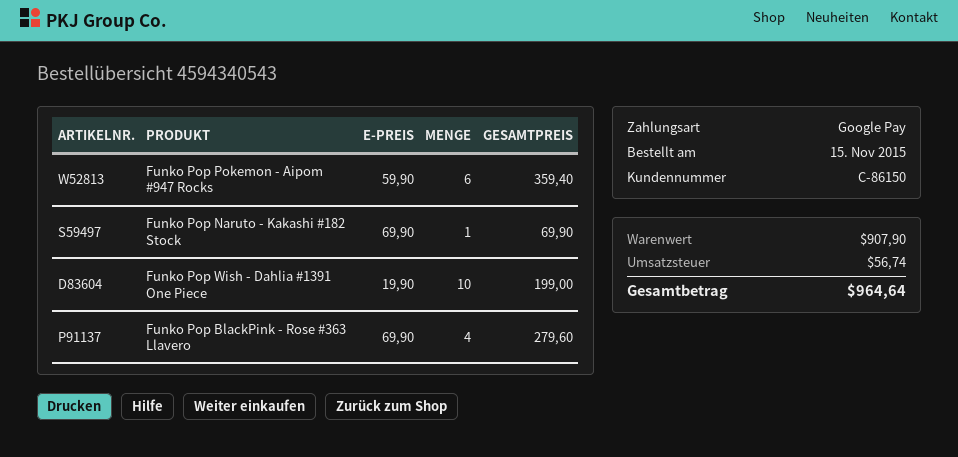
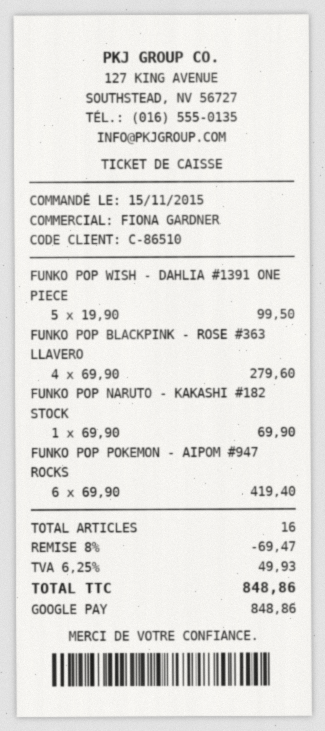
customer number: C-86150 -> C-86510
Funko Pop Pokemon - Aipom #947 Rocks: 6 x 59.90 = 359.40 -> 6 x 69.90 = 419.40
Funko Pop Wish - Dahlia #1391 One Piece: 10 x 19.90 = 199.00 -> 5 x 19.90 = 99.50
discount: none -> 8% = 69.47
tax: 56.74 -> 49.93
total: 964.64 -> 848.86

